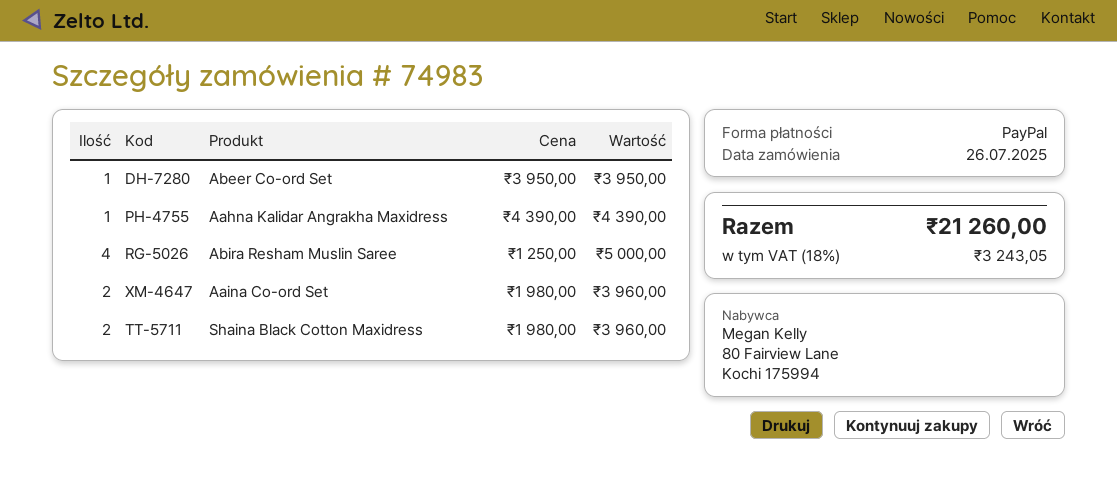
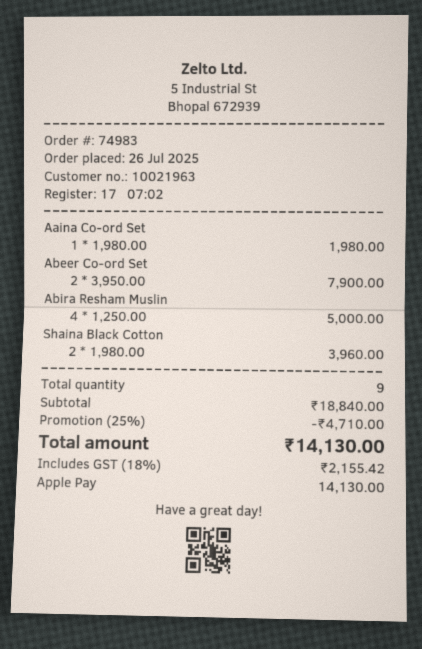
payment method: PayPal -> Apple Pay
Abeer Co-ord Set: 1 x 3950.00 = 3950.00 -> 2 x 3950.00 = 7900.00
Aahna Kalidar Angrakha Maxidress: 1 x 4390.00 = 4390.00 -> none
Aaina Co-ord Set: 2 x 1980.00 = 3960.00 -> 1 x 1980.00 = 1980.00
discount: none -> 25% = 4710.00
tax: 18% = 3243.05 -> 18% = 2155.42
total: 21260.00 -> 14130.00

